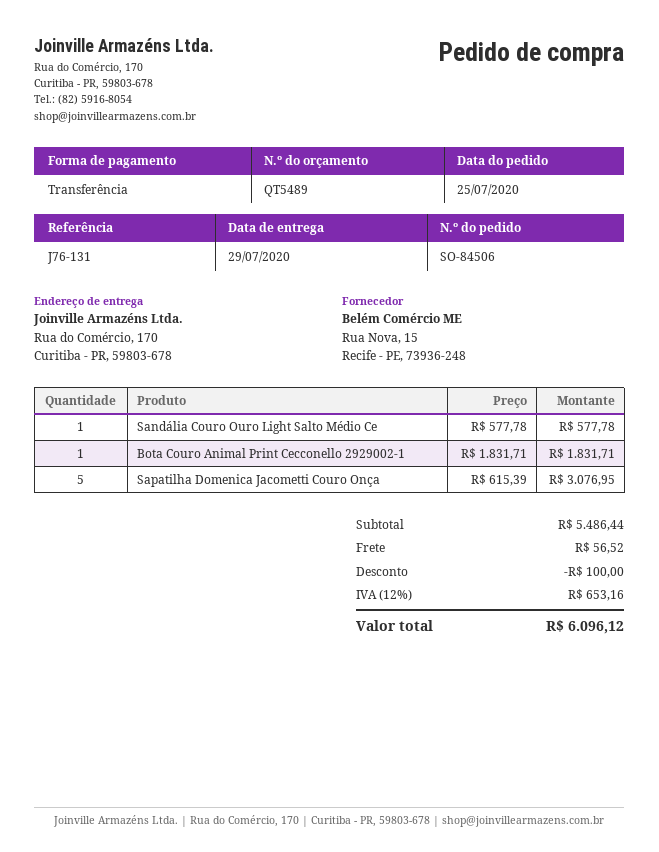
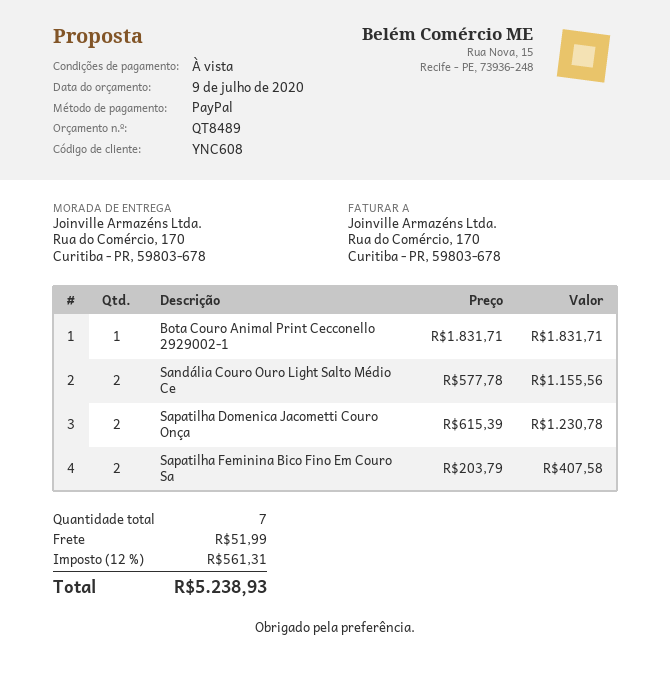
quote number: QT5489 -> QT8489
payment method: bank transfer -> PayPal
Sandália Couro Ouro Light Salto Médio Ce: 1 x 577.78 = 577.78 -> 2 x 577.78 = 1155.56
Sapatilha Domenica Jacometti Couro Onça: 5 x 615.39 = 3076.95 -> 2 x 615.39 = 1230.78
Sapatilha Feminina Bico Fino Em Couro Sa: none -> 2 x 203.79 = 407.58
discount: 100.00 -> none
shipping: 56.52 -> 51.99
tax: 12% = 653.16 -> 12% = 561.31
total: 6096.12 -> 5238.93

